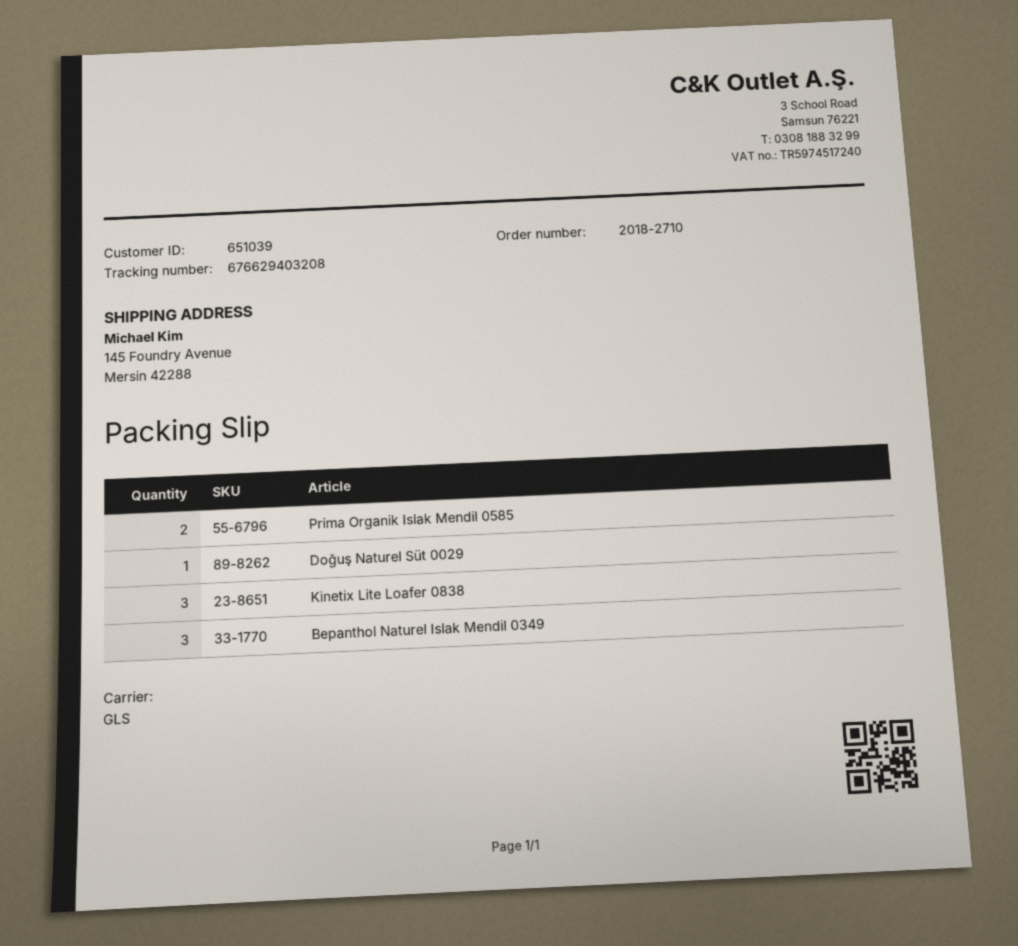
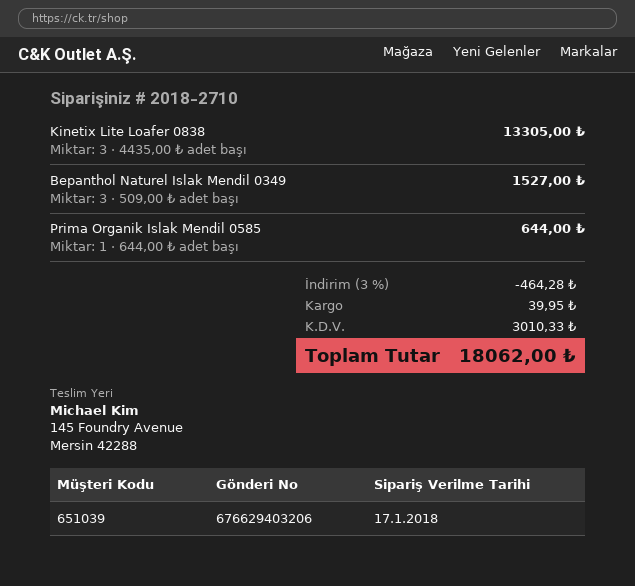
tracking number: 676629403208 -> 676629403206
Prima Organik Islak Mendil 0585: 2 -> 1
Doğuş Naturel Süt 0029: 1 -> none

